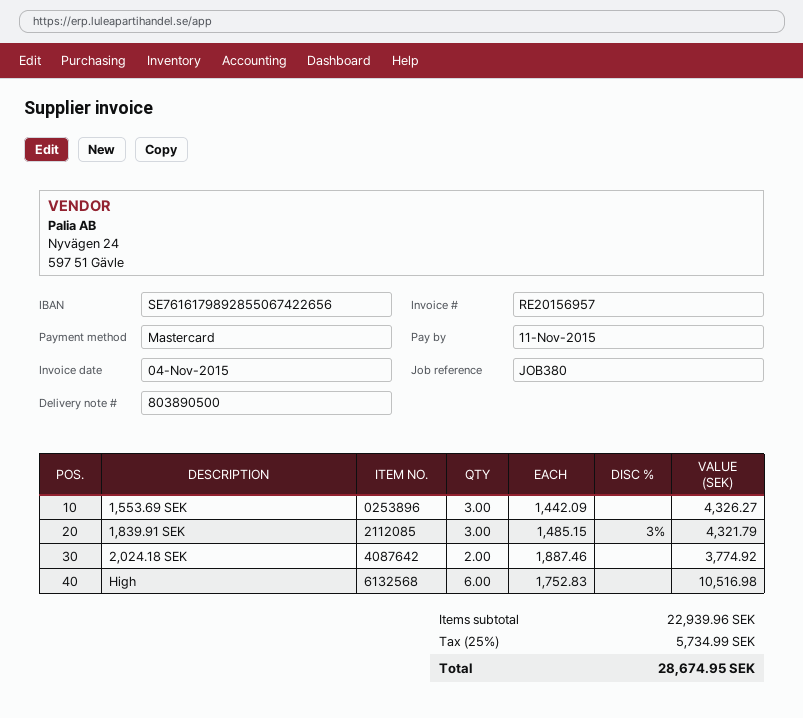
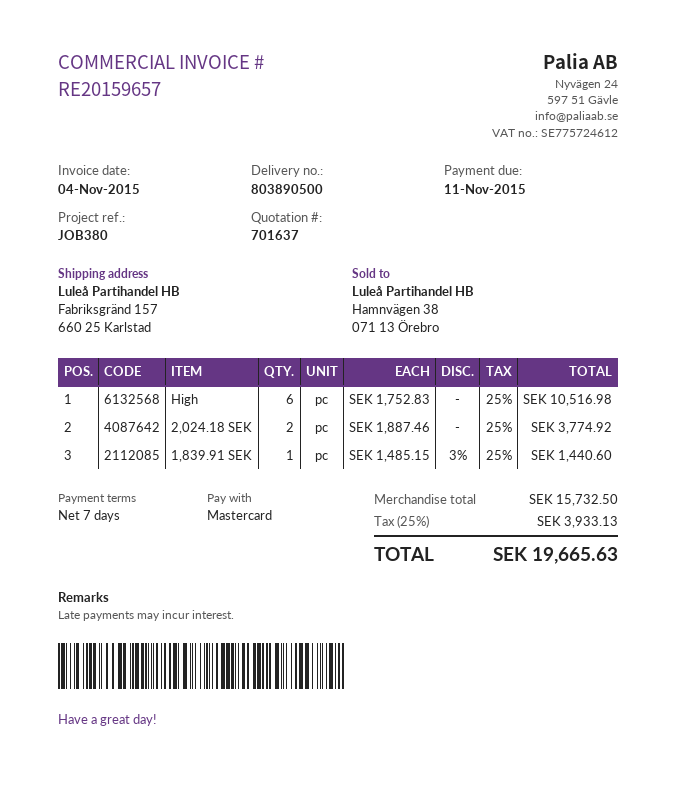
invoice number: RE20156957 -> RE20159657
1,553.69 SEK: 3 x 1442.09 = 4326.27 -> none
1,839.91 SEK: 3 x 1485.15 - 3% = 4321.79 -> 1 x 1485.15 - 3% = 1440.60
subtotal: 22939.96 -> 15732.50
tax: 25% = 5734.99 -> 25% = 3933.13
total: 28674.95 -> 19665.63

